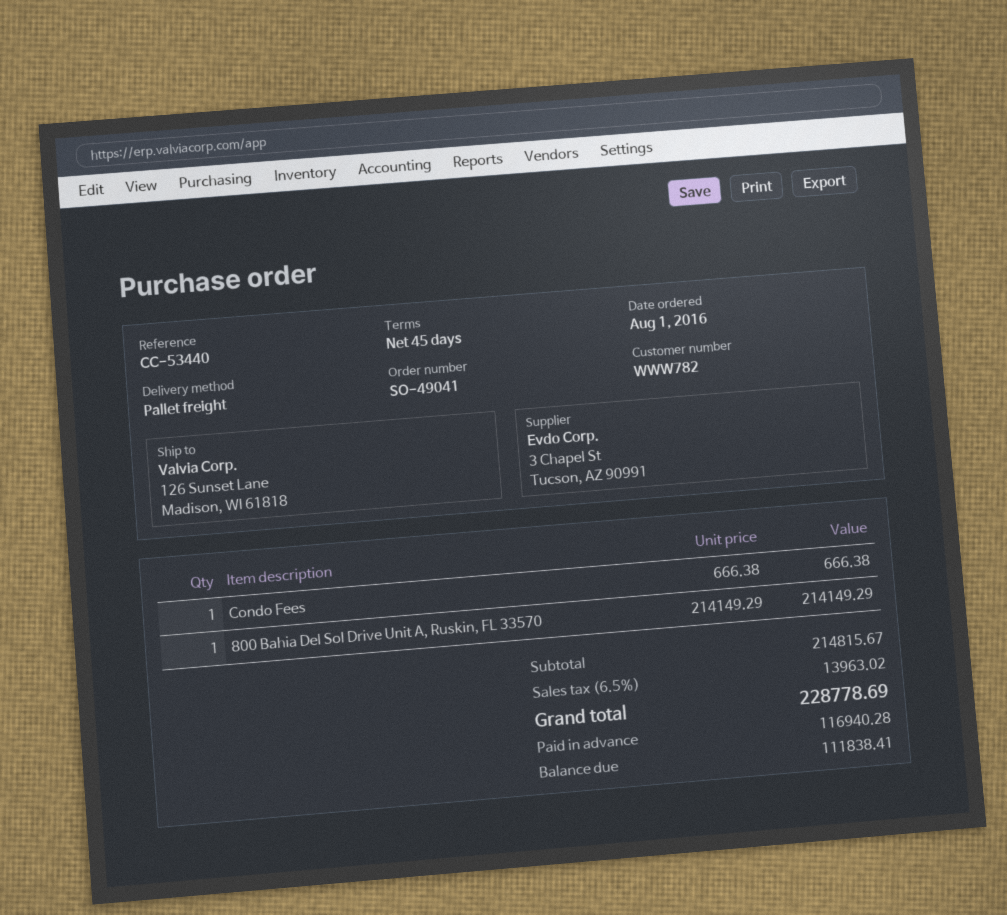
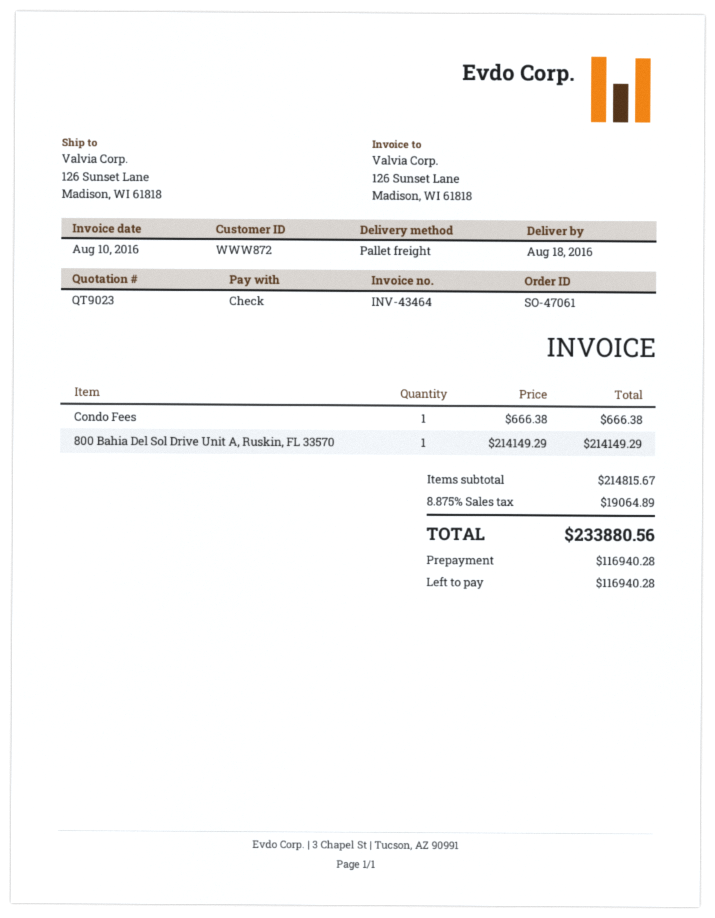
order number: SO-49041 -> SO-47061
customer number: WWW782 -> WWW872
tax: 6.5% = 13963.02 -> 8.875% = 19064.89
total: 228778.69 -> 233880.56
balance: 111838.41 -> 116940.28

